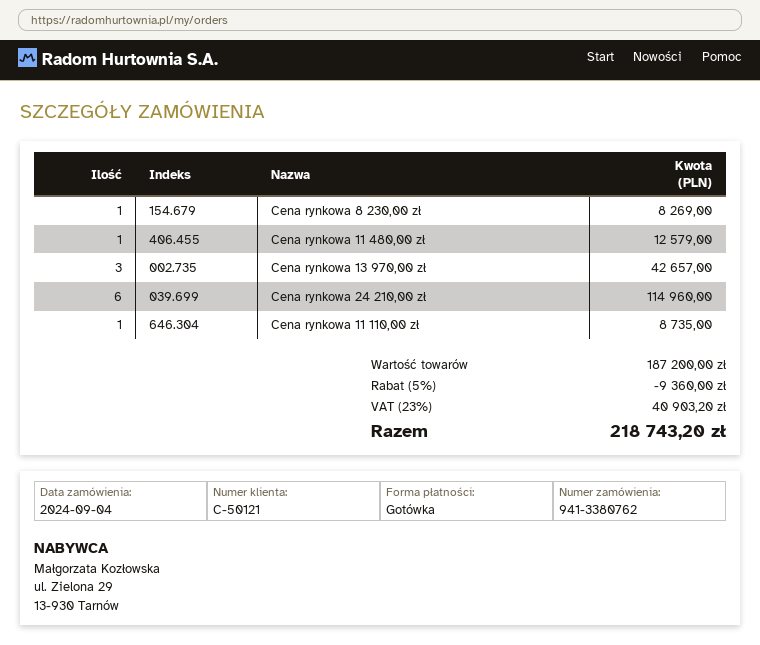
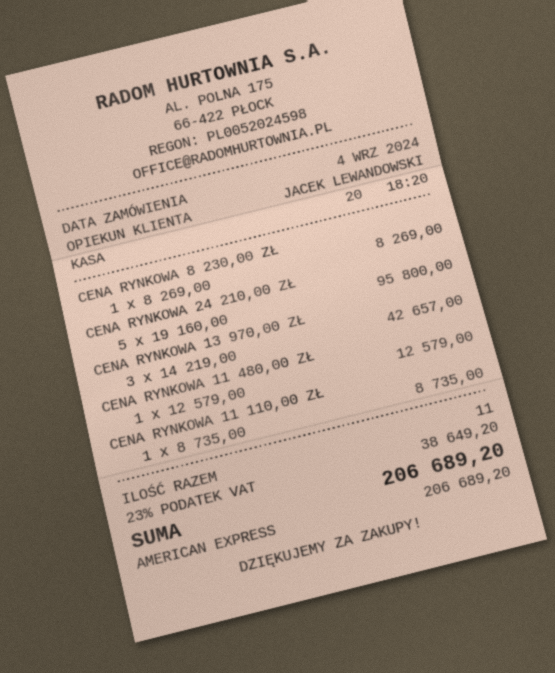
payment method: cash -> American Express
Cena rynkowa 24 210,00 zł: 6 for 114960.00 -> 5 for 95800.00
discount: 5% = 9360.00 -> none
tax: 23% = 40903.20 -> 23% = 38649.20
total: 218743.20 -> 206689.20

